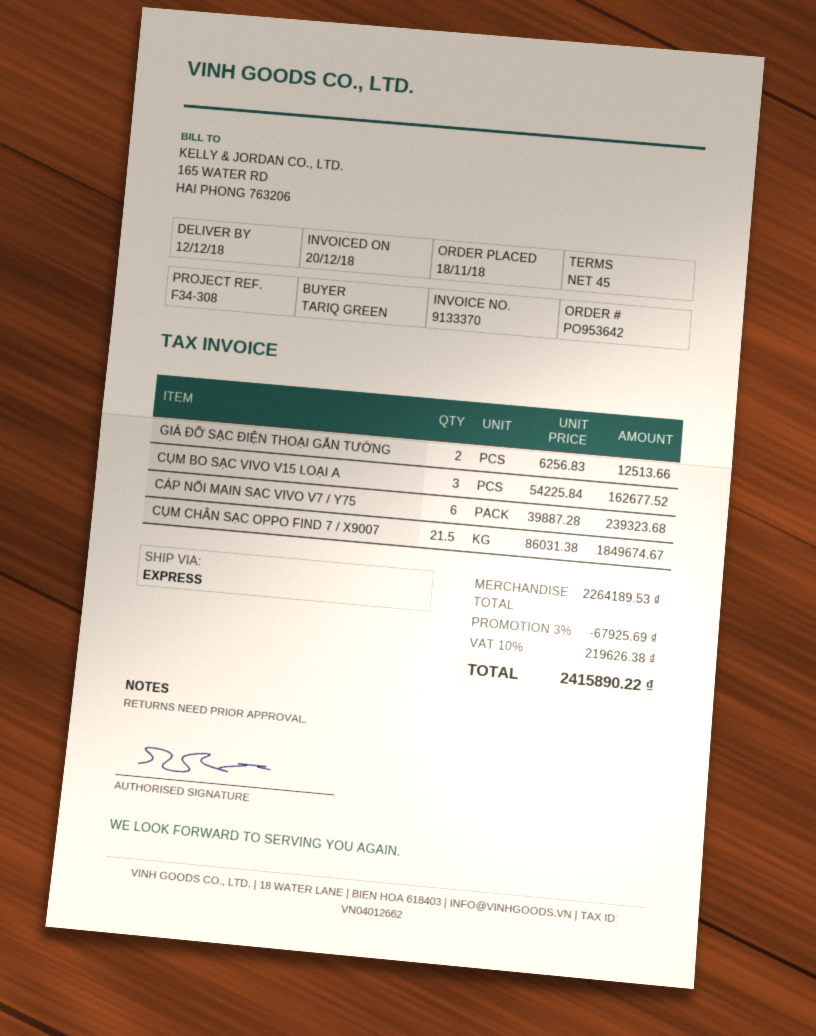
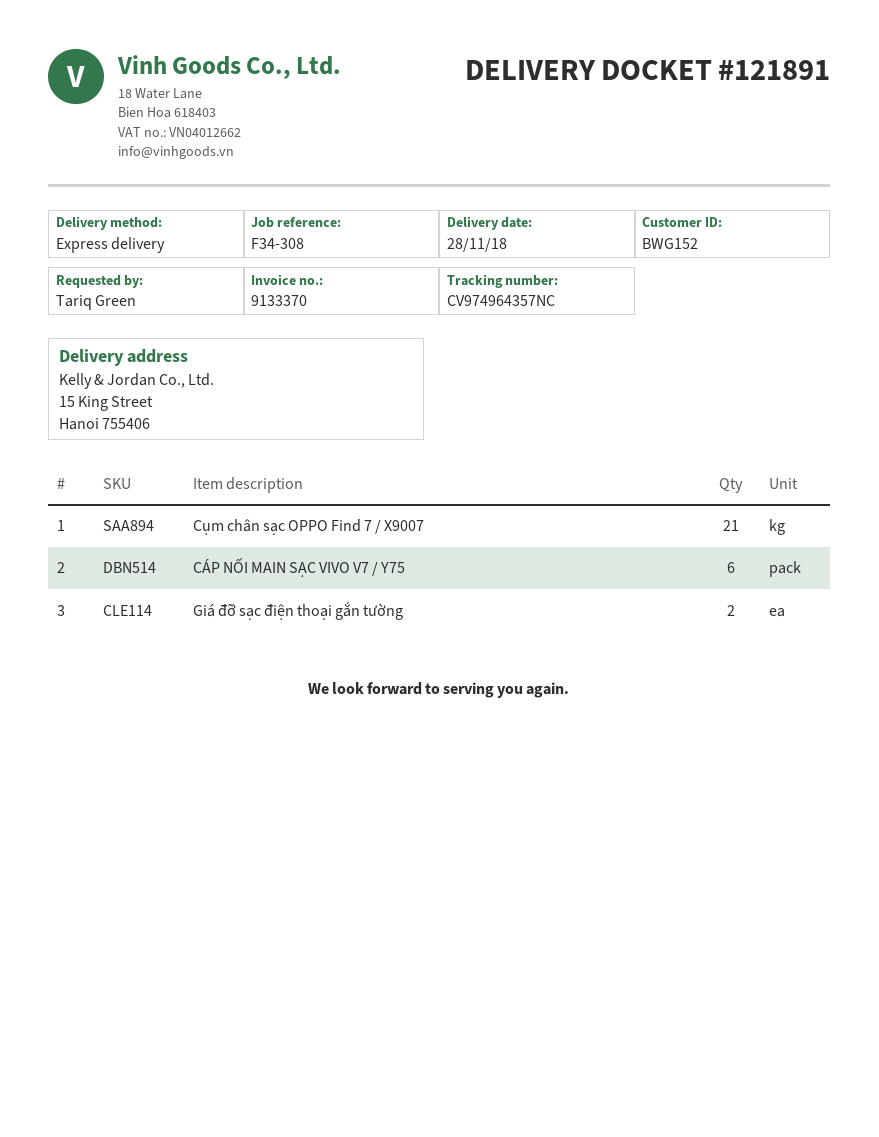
delivery date: 2018-12-12 -> 2018-11-28
CỤM BO SẠC VIVO V15 LOẠI A: 3 -> none
CỤM CHÂN SẠC OPPO FIND 7 / X9007: 21.5 -> 21

